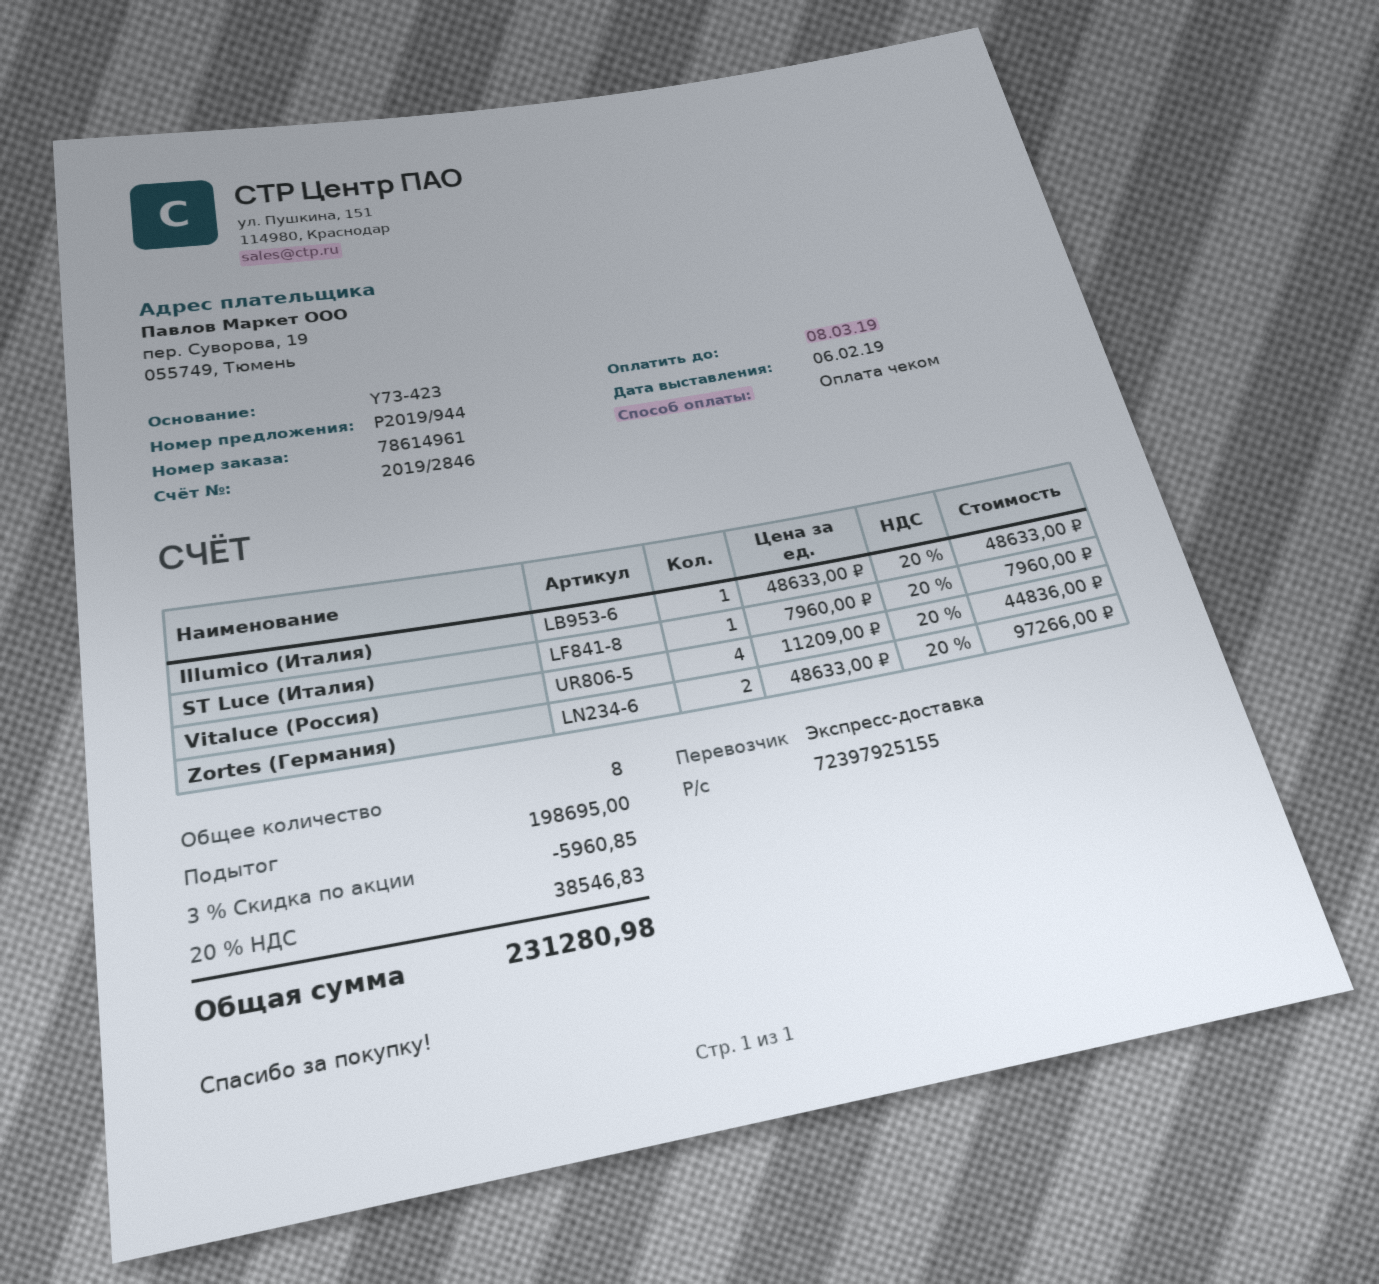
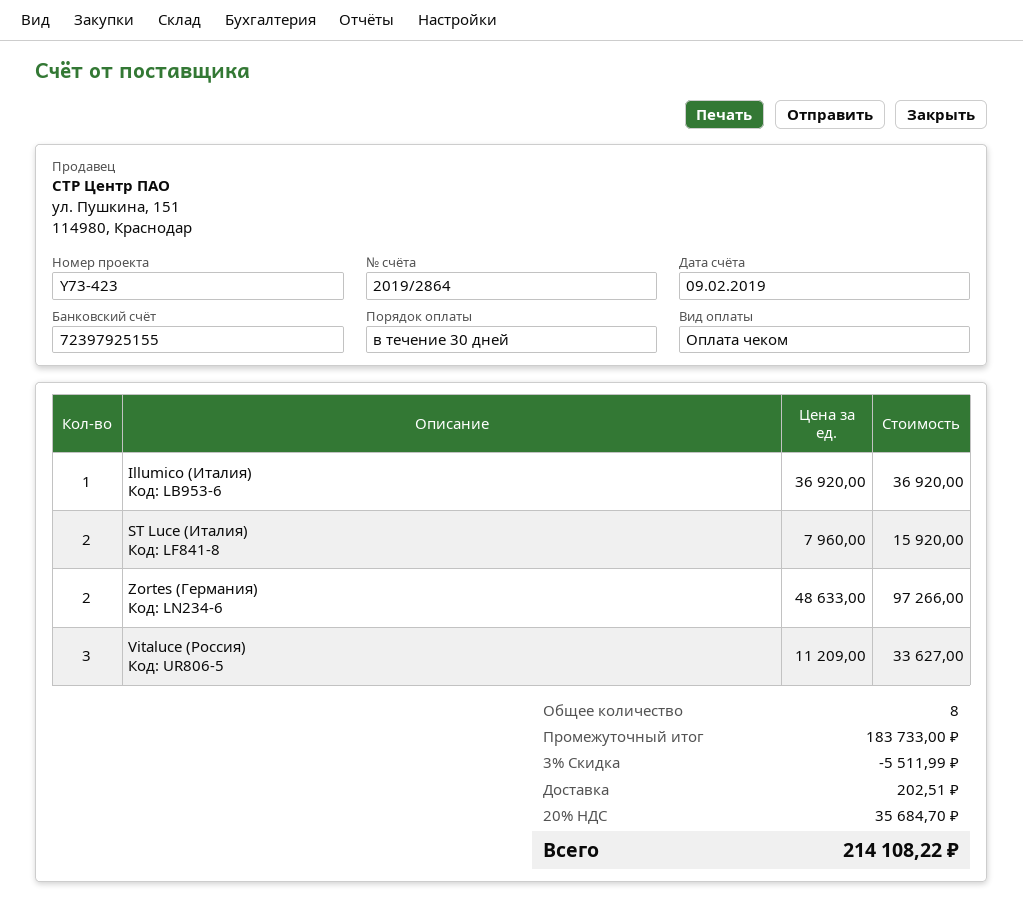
invoice number: 2019/2846 -> 2019/2864
invoice date: 2019-02-06 -> 2019-02-09
Illumico (Италия): 1 x 48633.00 = 48633.00 -> 1 x 36920.00 = 36920.00
ST Luce (Италия): 1 x 7960.00 = 7960.00 -> 2 x 7960.00 = 15920.00
Vitaluce (Россия): 4 x 11209.00 = 44836.00 -> 3 x 11209.00 = 33627.00
subtotal: 198695.00 -> 183733.00
discount: 3% = 5960.85 -> 3% = 5511.99
shipping: none -> 202.51
tax: 20% = 38546.83 -> 20% = 35684.70
total: 231280.98 -> 214108.22

